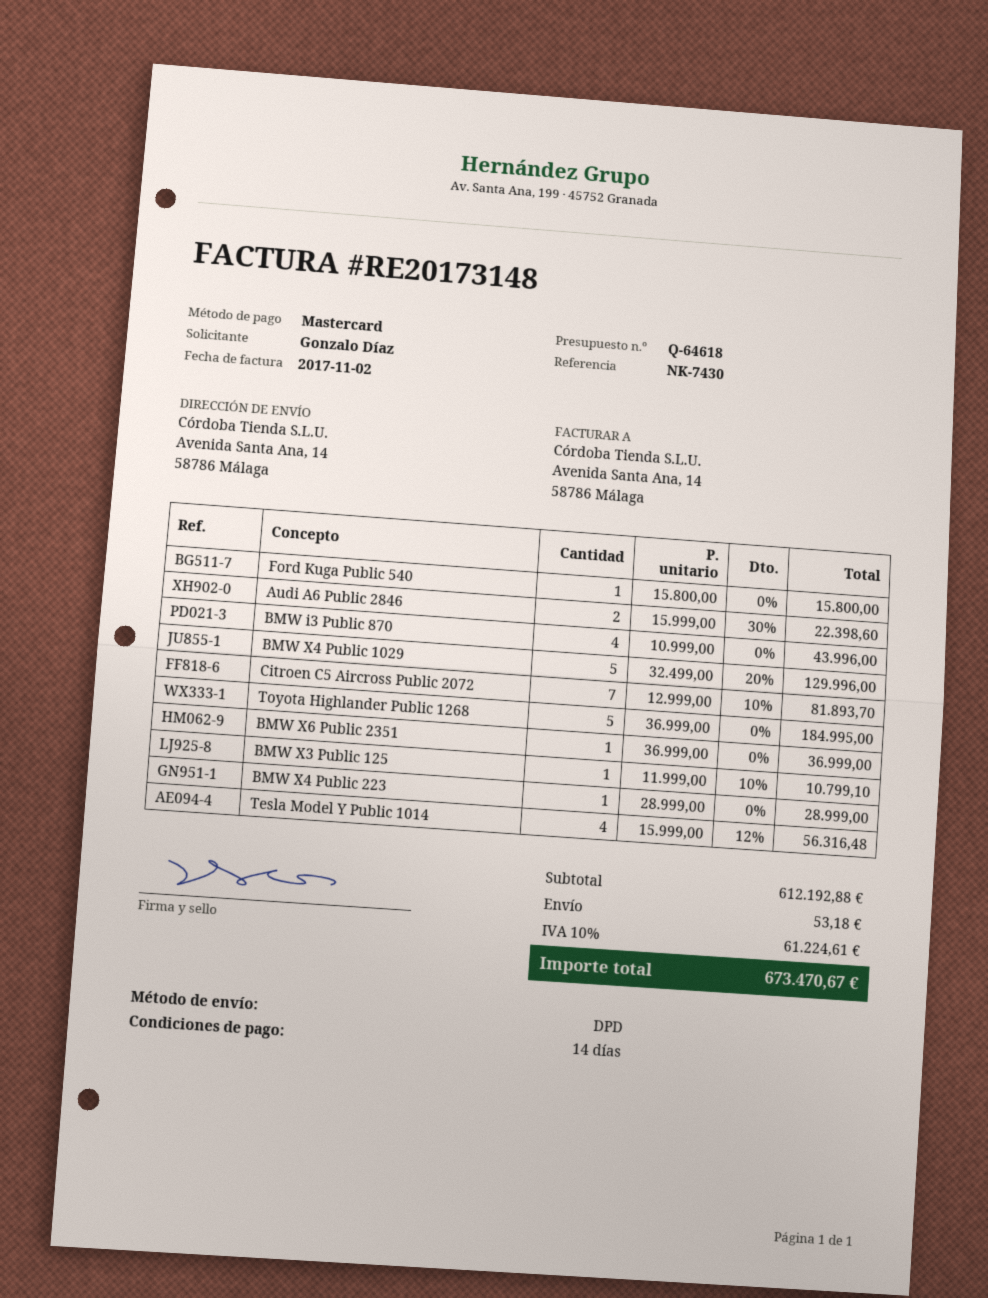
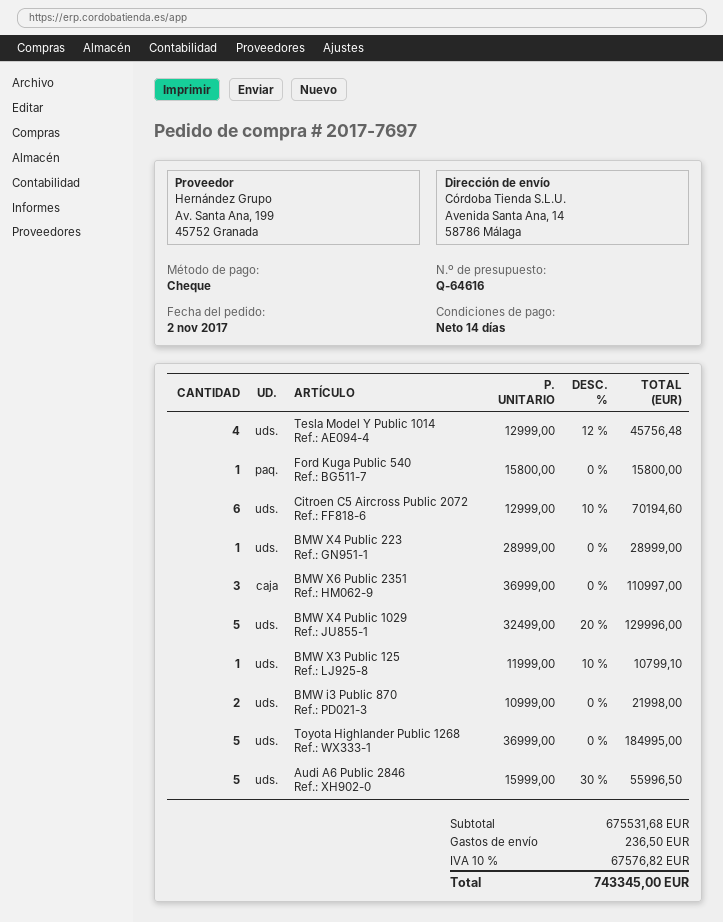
quote number: Q-64618 -> Q-64616
payment method: Mastercard -> cheque
Audi A6 Public 2846: 2 x 15999.00 - 30% = 22398.60 -> 5 x 15999.00 - 30% = 55996.50
BMW i3 Public 870: 4 x 10999.00 = 43996.00 -> 2 x 10999.00 = 21998.00
Citroen C5 Aircross Public 2072: 7 x 12999.00 - 10% = 81893.70 -> 6 x 12999.00 - 10% = 70194.60
BMW X6 Public 2351: 1 x 36999.00 = 36999.00 -> 3 x 36999.00 = 110997.00
Tesla Model Y Public 1014: 4 x 15999.00 - 12% = 56316.48 -> 4 x 12999.00 - 12% = 45756.48
subtotal: 612192.88 -> 675531.68
shipping: 53.18 -> 236.50
tax: 10% = 61224.61 -> 10% = 67576.82
total: 673470.67 -> 743345.00

